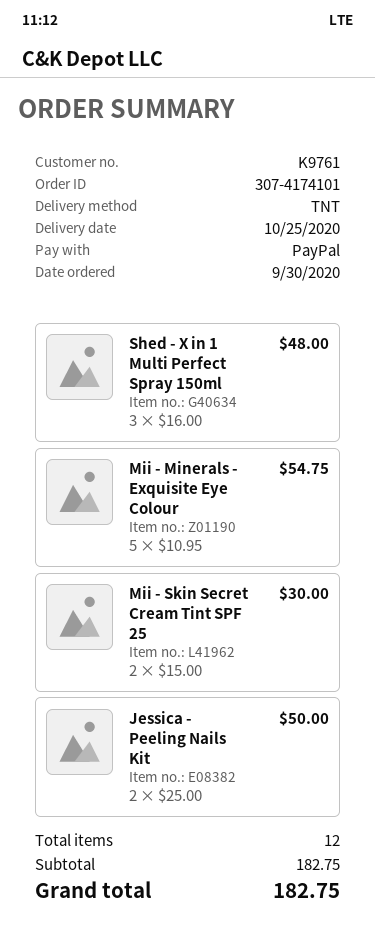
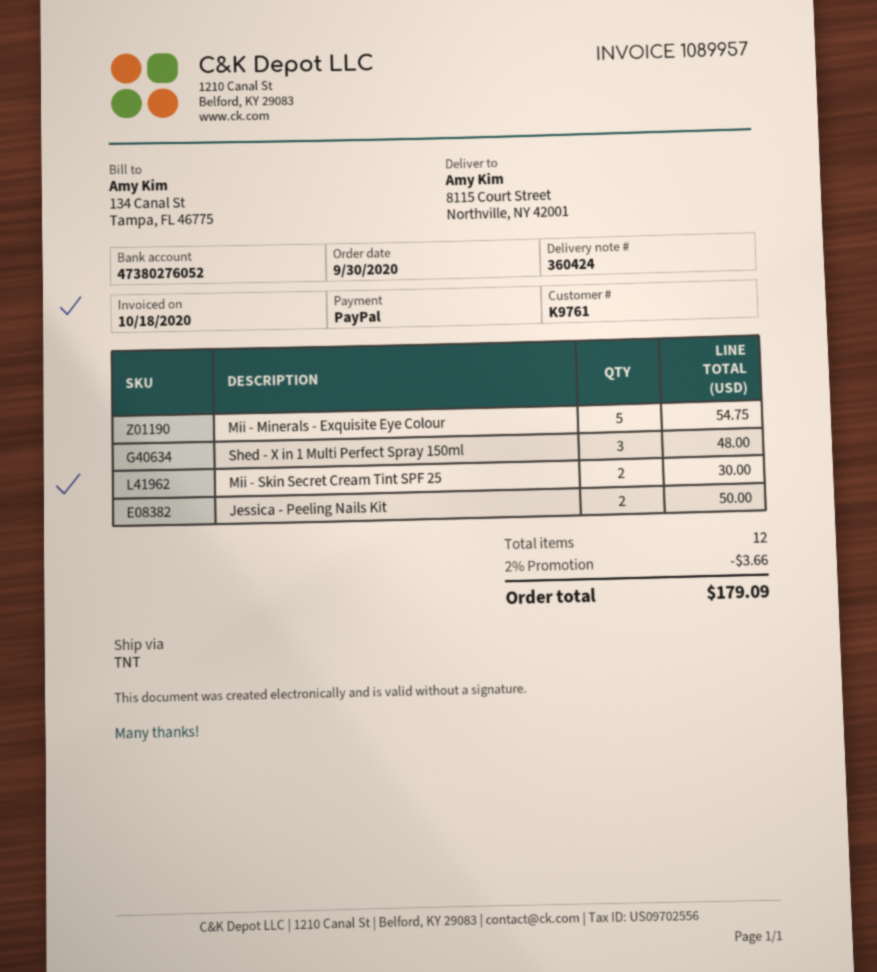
discount: none -> 2% = 3.66
total: 182.75 -> 179.09

